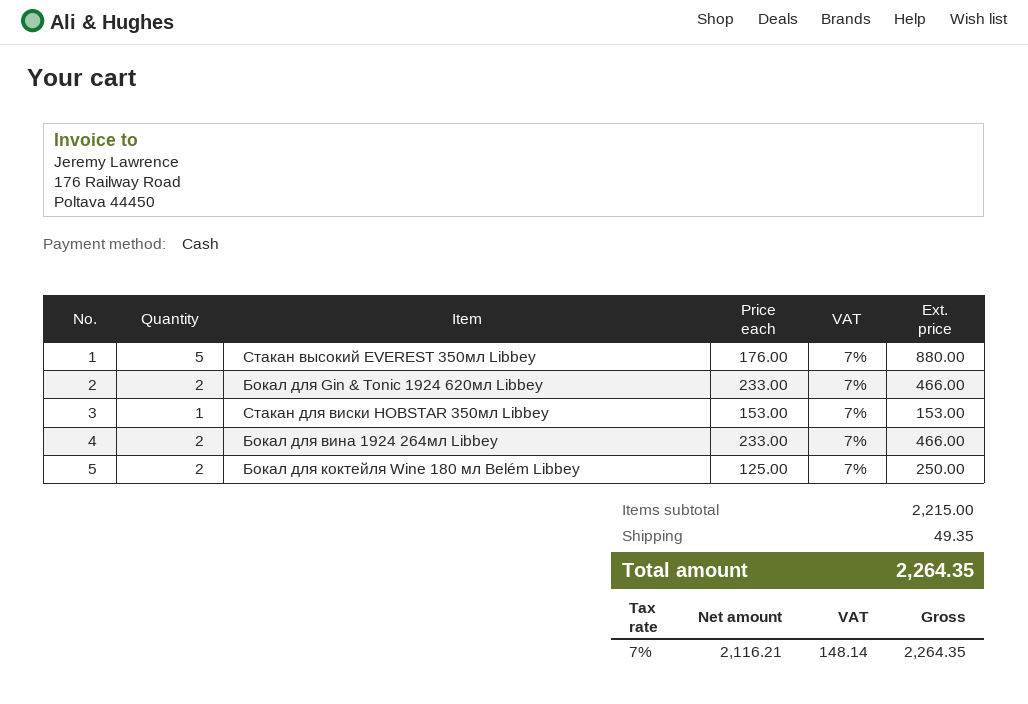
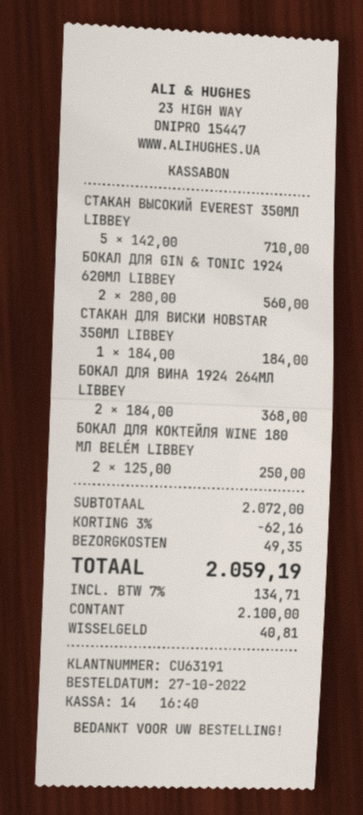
Стакан высокий EVEREST 350мл Libbey: 5 x 176.00 = 880.00 -> 5 x 142.00 = 710.00
Бокал для Gin & Tonic 1924 620мл Libbey: 2 x 233.00 = 466.00 -> 2 x 280.00 = 560.00
Стакан для виски HOBSTAR 350мл Libbey: 1 x 153.00 = 153.00 -> 1 x 184.00 = 184.00
Бокал для вина 1924 264мл Libbey: 2 x 233.00 = 466.00 -> 2 x 184.00 = 368.00
subtotal: 2215.00 -> 2072.00
discount: none -> 3% = 62.16
tax: 7% = 148.14 -> 7% = 134.71
total: 2264.35 -> 2059.19

